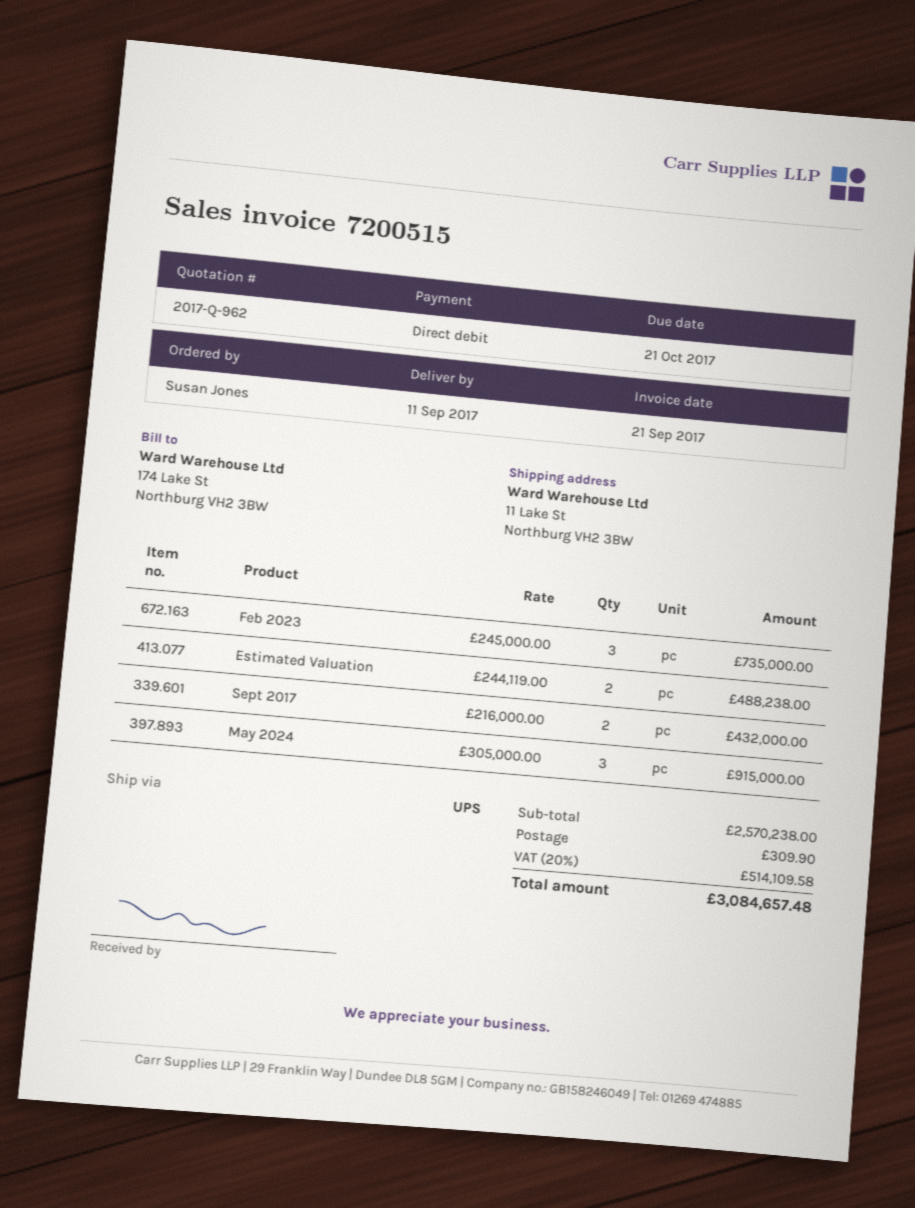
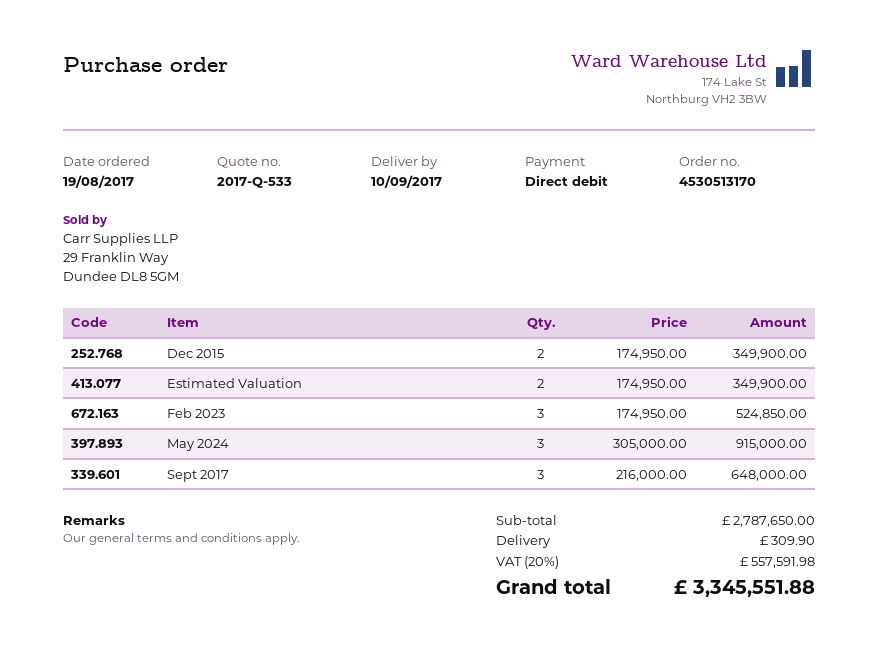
quote number: 2017-Q-962 -> 2017-Q-533
delivery date: 2017-09-11 -> 2017-09-10
Feb 2023: 3 x 245000.00 = 735000.00 -> 3 x 174950.00 = 524850.00
Estimated Valuation: 2 x 244119.00 = 488238.00 -> 2 x 174950.00 = 349900.00
Sept 2017: 2 x 216000.00 = 432000.00 -> 3 x 216000.00 = 648000.00
Dec 2015: none -> 2 x 174950.00 = 349900.00
subtotal: 2570238.00 -> 2787650.00
tax: 20% = 514109.58 -> 20% = 557591.98
total: 3084657.48 -> 3345551.88

